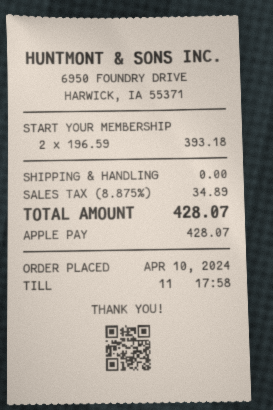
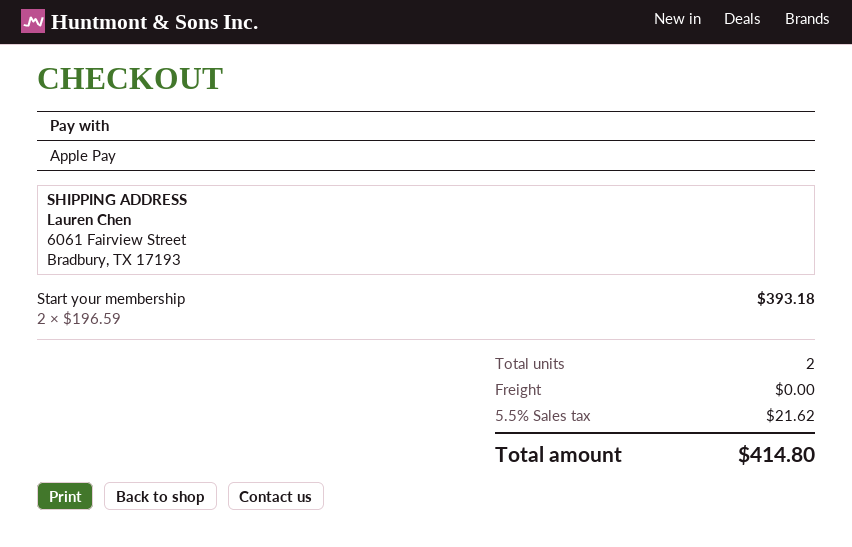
tax: 8.875% = 34.89 -> 5.5% = 21.62
total: 428.07 -> 414.80

